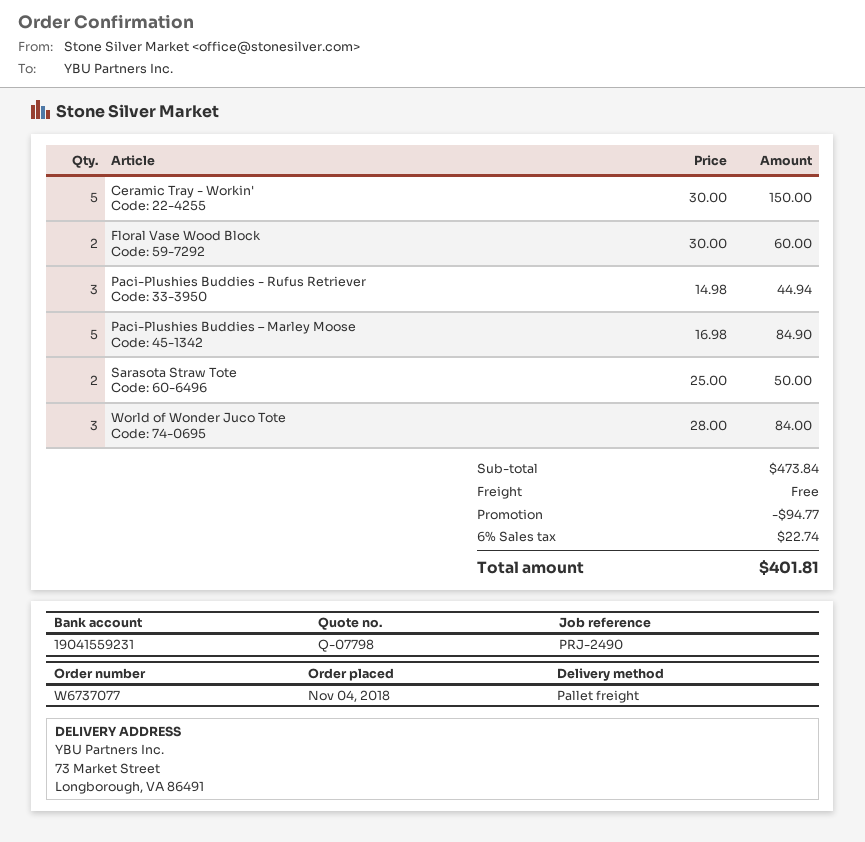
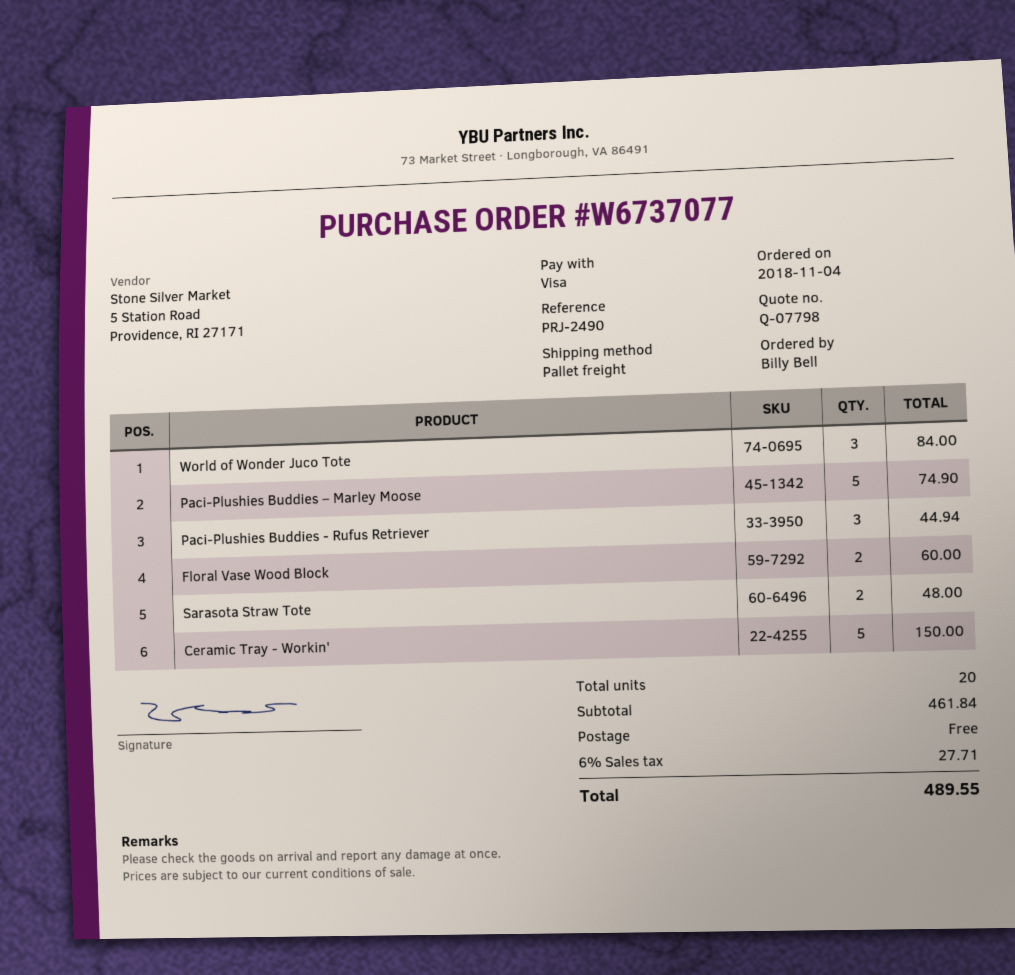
Paci-Plushies Buddies – Marley Moose: 5 for 84.90 -> 5 for 74.90
Sarasota Straw Tote: 2 for 50.00 -> 2 for 48.00
subtotal: 473.84 -> 461.84
discount: 94.77 -> none
tax: 6% = 22.74 -> 6% = 27.71
total: 401.81 -> 489.55

